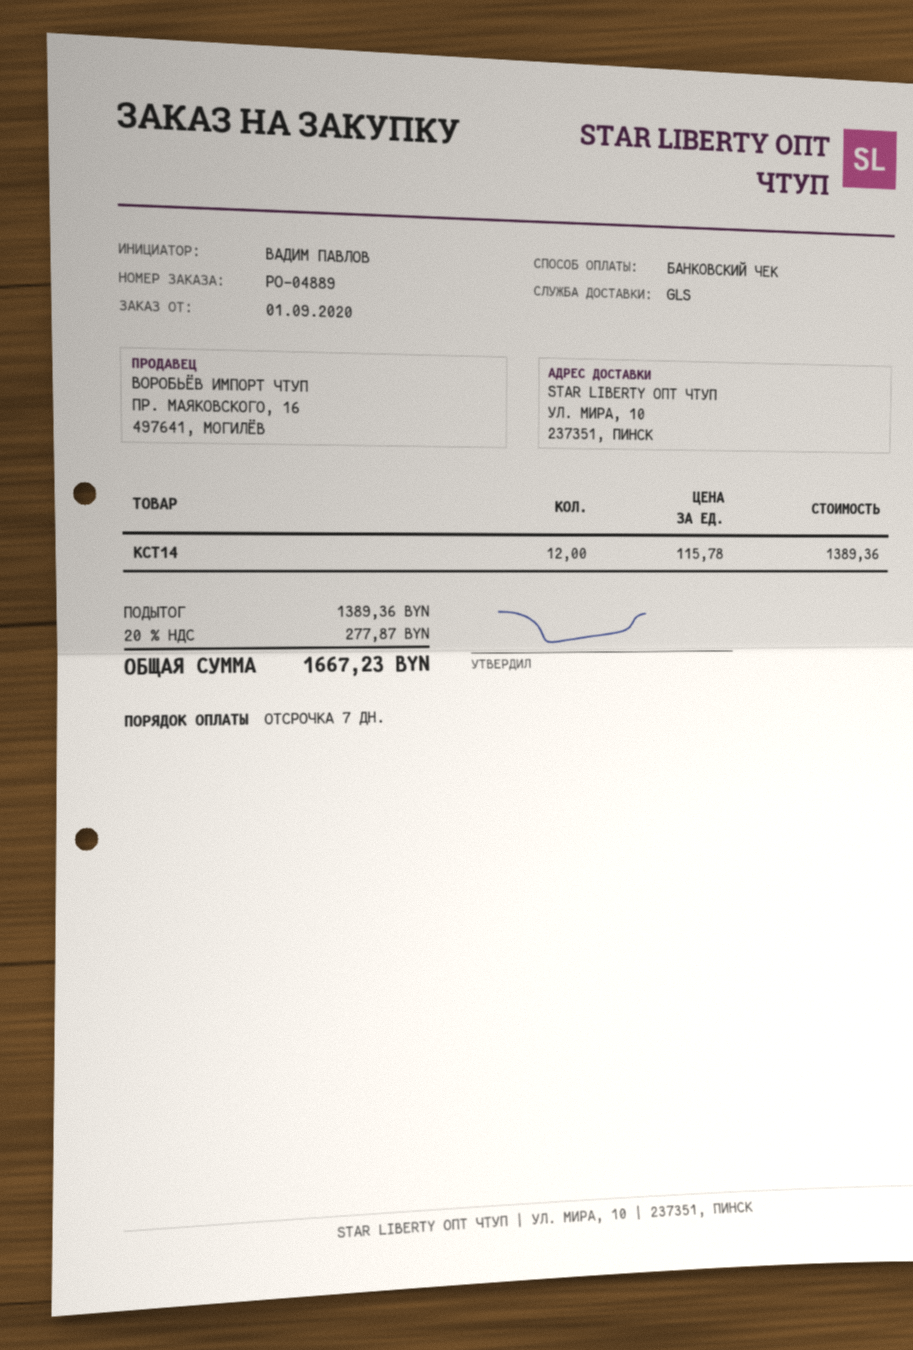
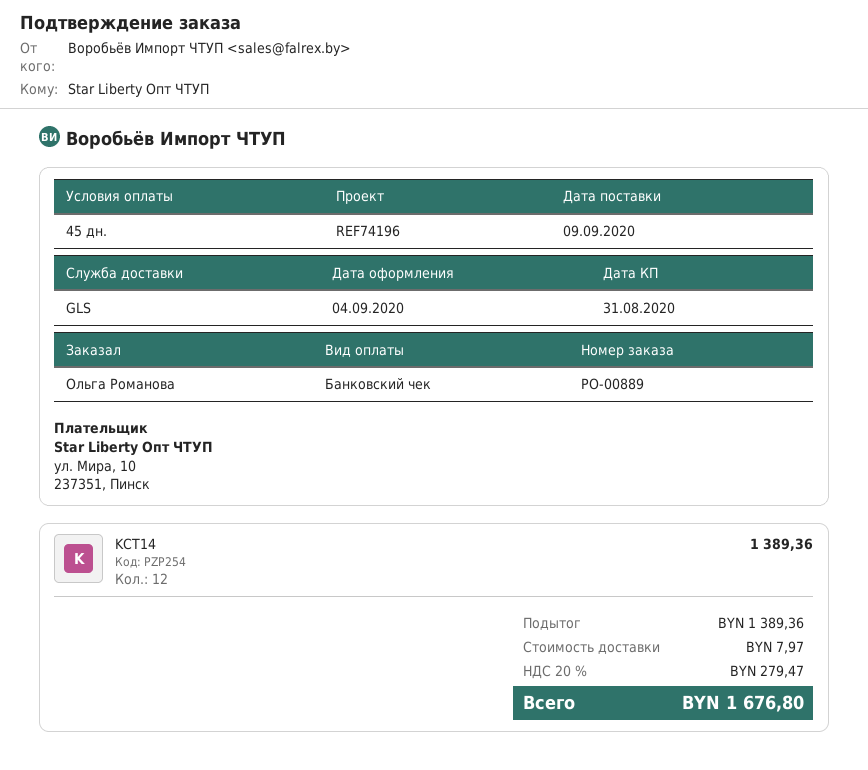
order number: PO-04889 -> PO-00889
order date: 2020-09-01 -> 2020-09-04
payment terms: 7 days -> 45 days
ordered by: ВАДИМ ПАВЛОВ -> Ольга Романова
shipping: none -> 7.97
tax: 20% = 277.87 -> 20% = 279.47
total: 1667.23 -> 1676.80

